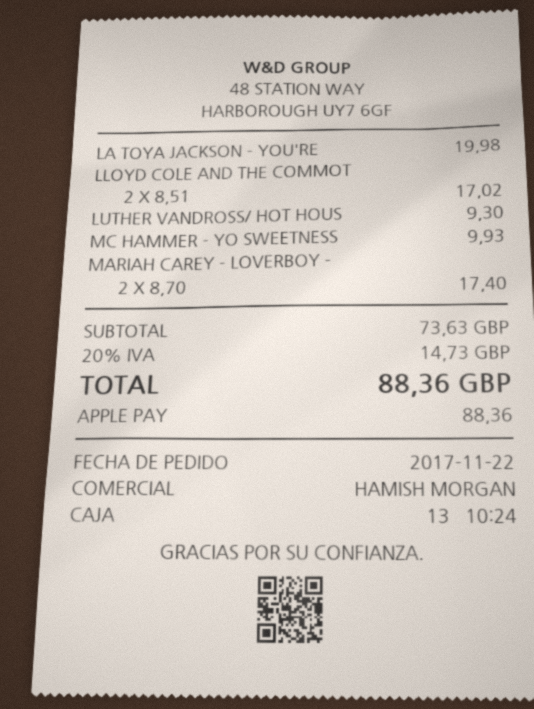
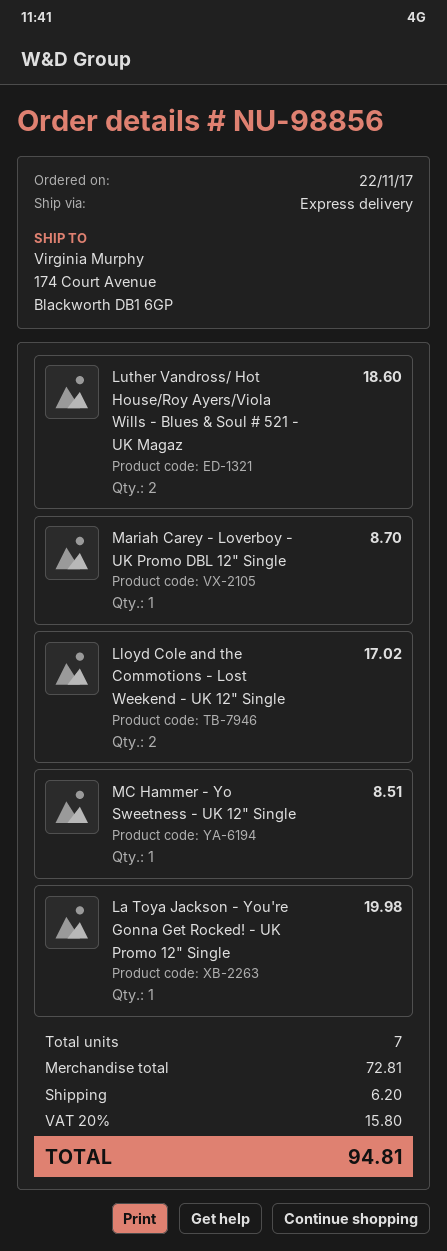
LUTHER VANDROSS/ HOT HOUS: 1 for 9.30 -> 2 for 18.60
MC HAMMER - YO SWEETNESS: 1 for 9.93 -> 1 for 8.51
MARIAH CAREY - LOVERBOY -: 2 for 17.40 -> 1 for 8.70
subtotal: 73.63 -> 72.81
shipping: none -> 6.20
tax: 20% = 14.73 -> 20% = 15.80
total: 88.36 -> 94.81

